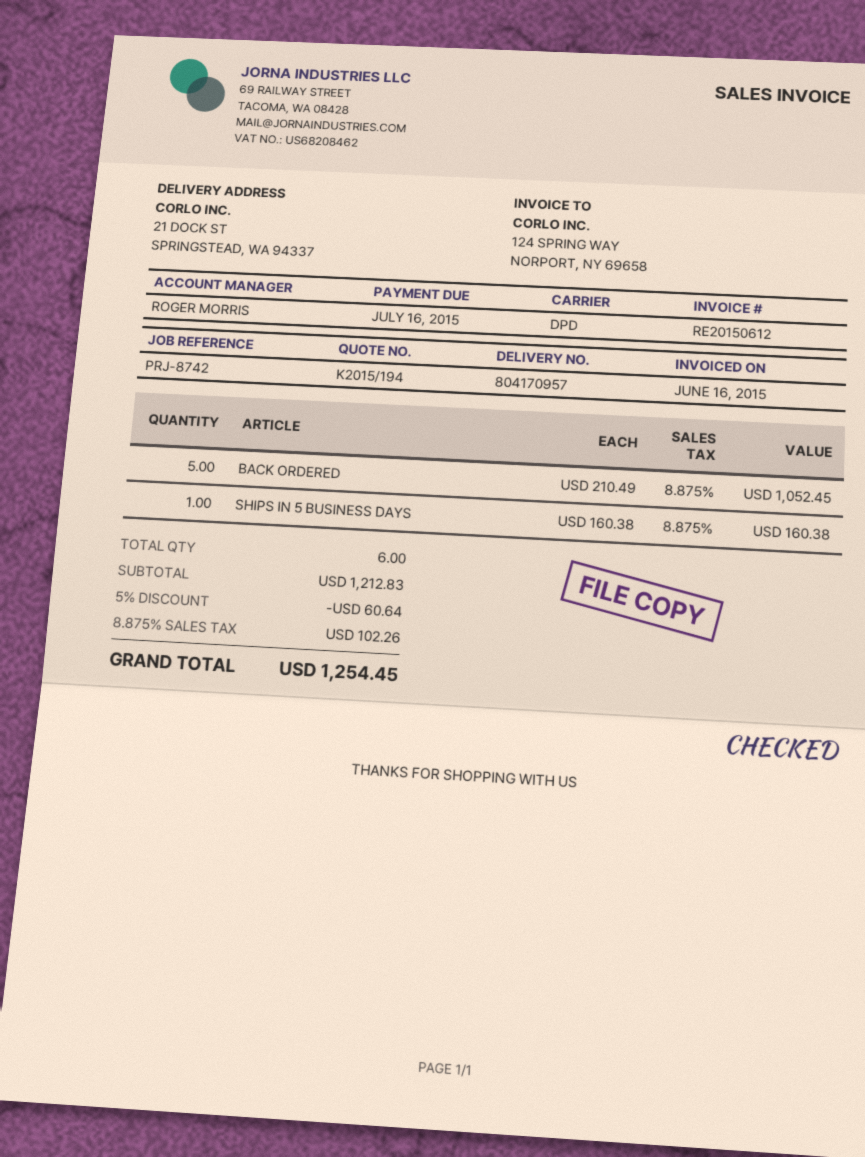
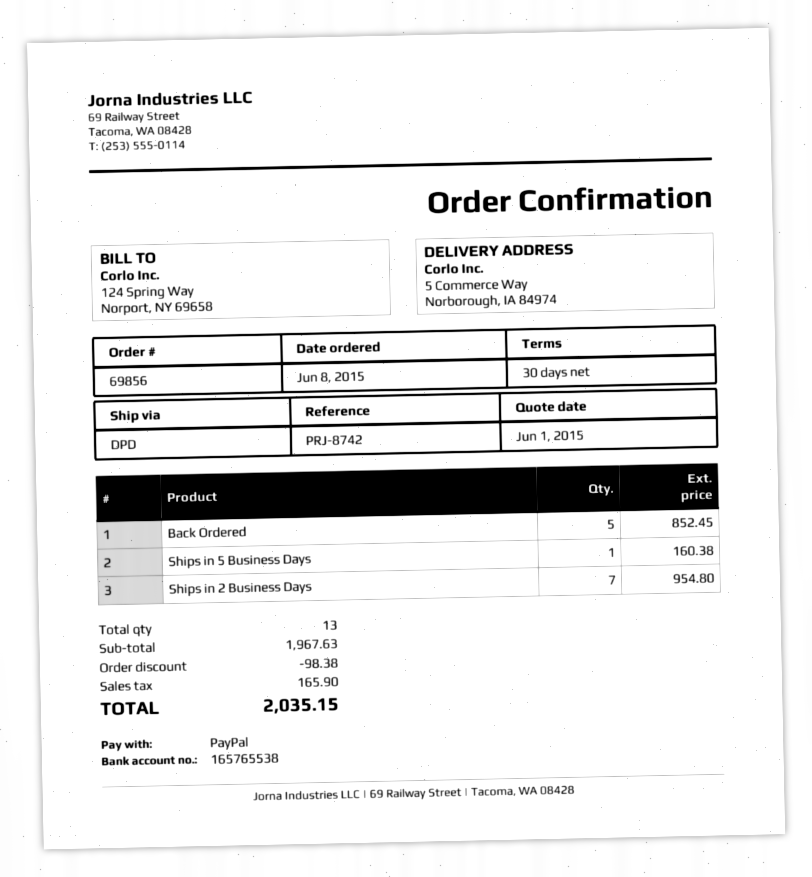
ship to: 21 DOCK ST, SPRINGSTEAD, WA 94337 -> 5 Commerce Way, Norborough, IA 84974
BACK ORDERED: 5 for 1052.45 -> 5 for 852.45
Ships in 2 Business Days: none -> 7 for 954.80
total quantity: 6 -> 13
subtotal: 1212.83 -> 1967.63
discount: 60.64 -> 98.38
tax: 102.26 -> 165.90
total: 1254.45 -> 2035.15

